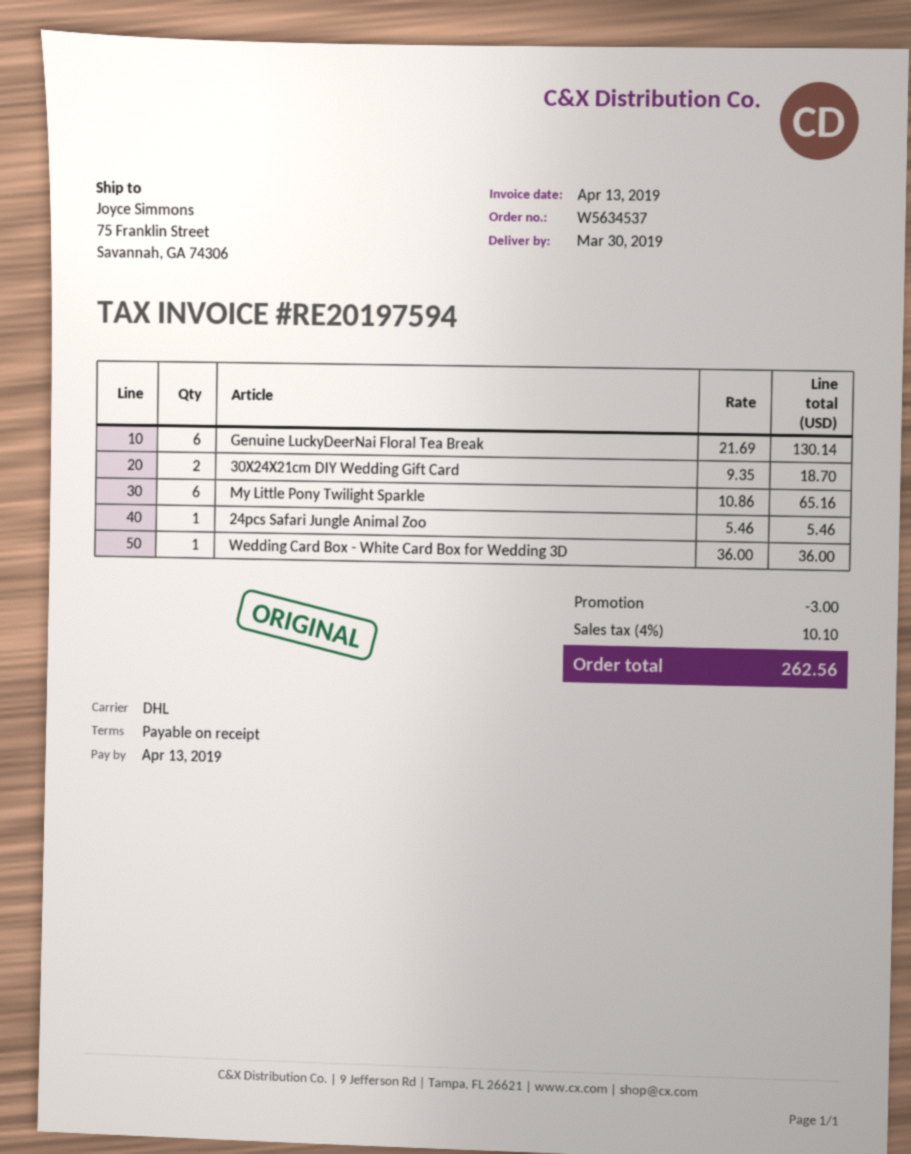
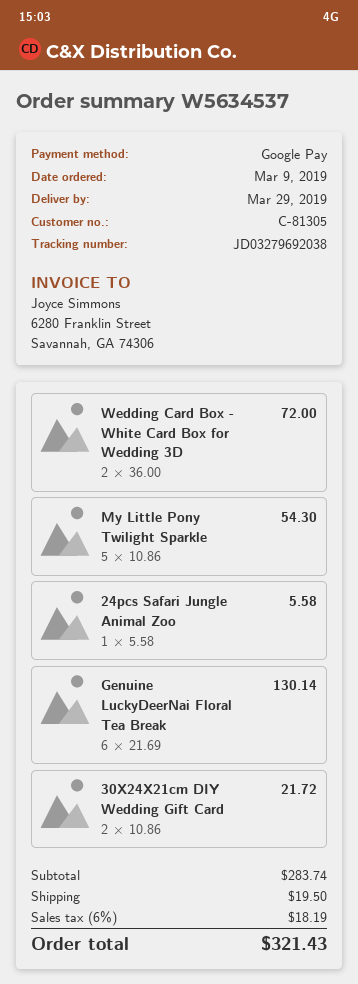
delivery date: 2019-03-30 -> 2019-03-29
30X24X21cm DIY Wedding Gift Card: 2 x 9.35 = 18.70 -> 2 x 10.86 = 21.72
My Little Pony Twilight Sparkle: 6 x 10.86 = 65.16 -> 5 x 10.86 = 54.30
24pcs Safari Jungle Animal Zoo: 1 x 5.46 = 5.46 -> 1 x 5.58 = 5.58
Wedding Card Box - White Card Box for Wedding 3D: 1 x 36.00 = 36.00 -> 2 x 36.00 = 72.00
discount: 3.00 -> none
shipping: none -> 19.50
tax: 4% = 10.10 -> 6% = 18.19
total: 262.56 -> 321.43

